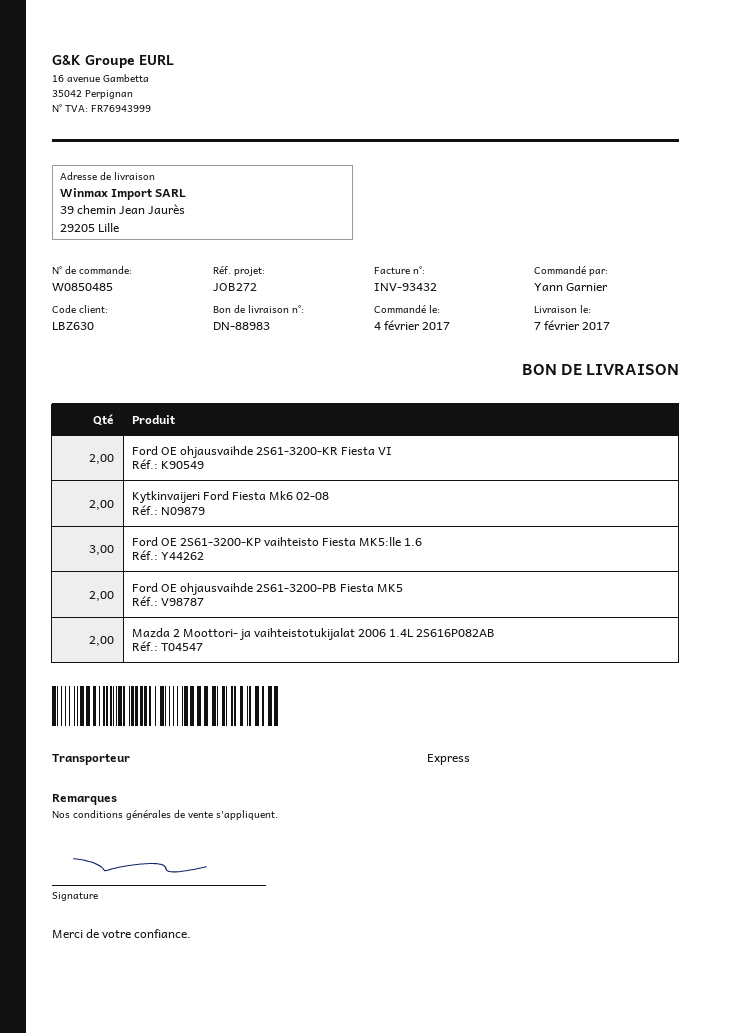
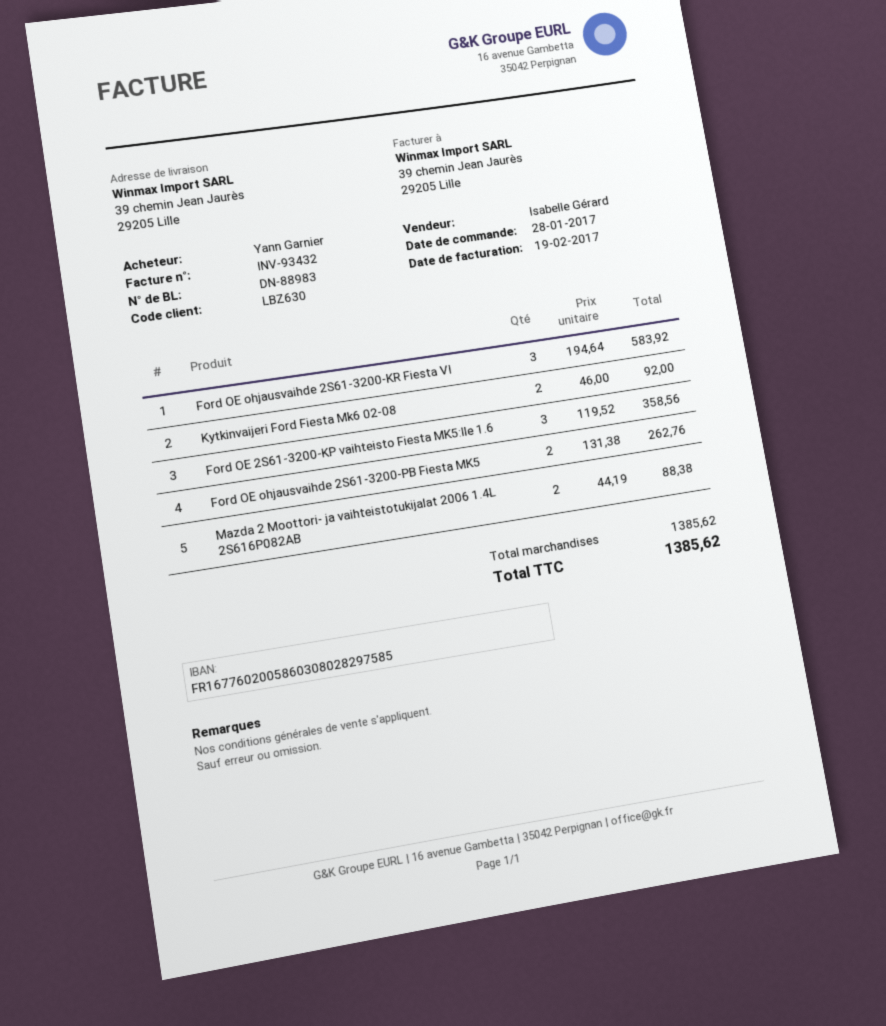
order date: 2017-02-04 -> 2017-01-28
Ford OE ohjausvaihde 2S61-3200-KR Fiesta VI: 2 -> 3

